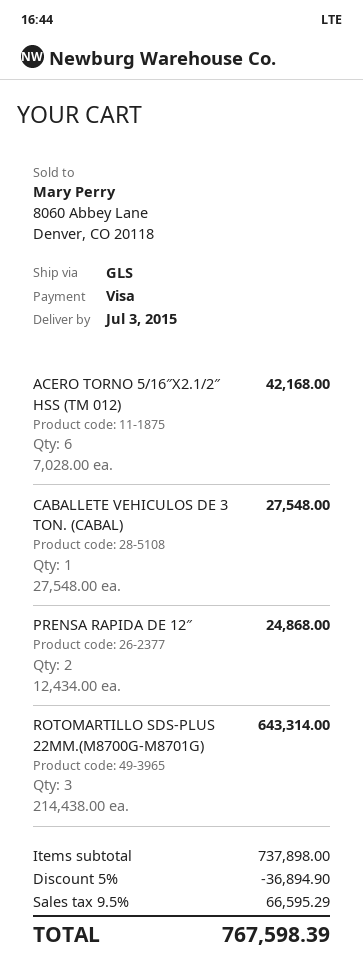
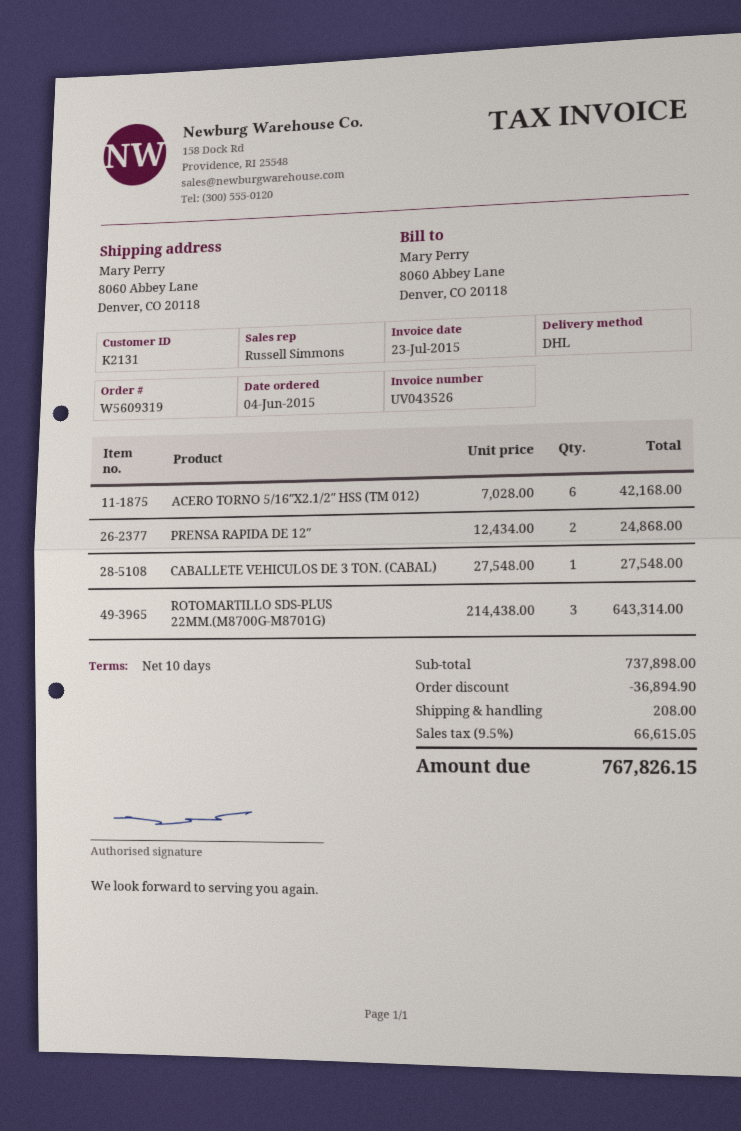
shipping method: GLS -> DHL
shipping: none -> 208.00
tax: 9.5% = 66595.29 -> 9.5% = 66615.05
total: 767598.39 -> 767826.15

